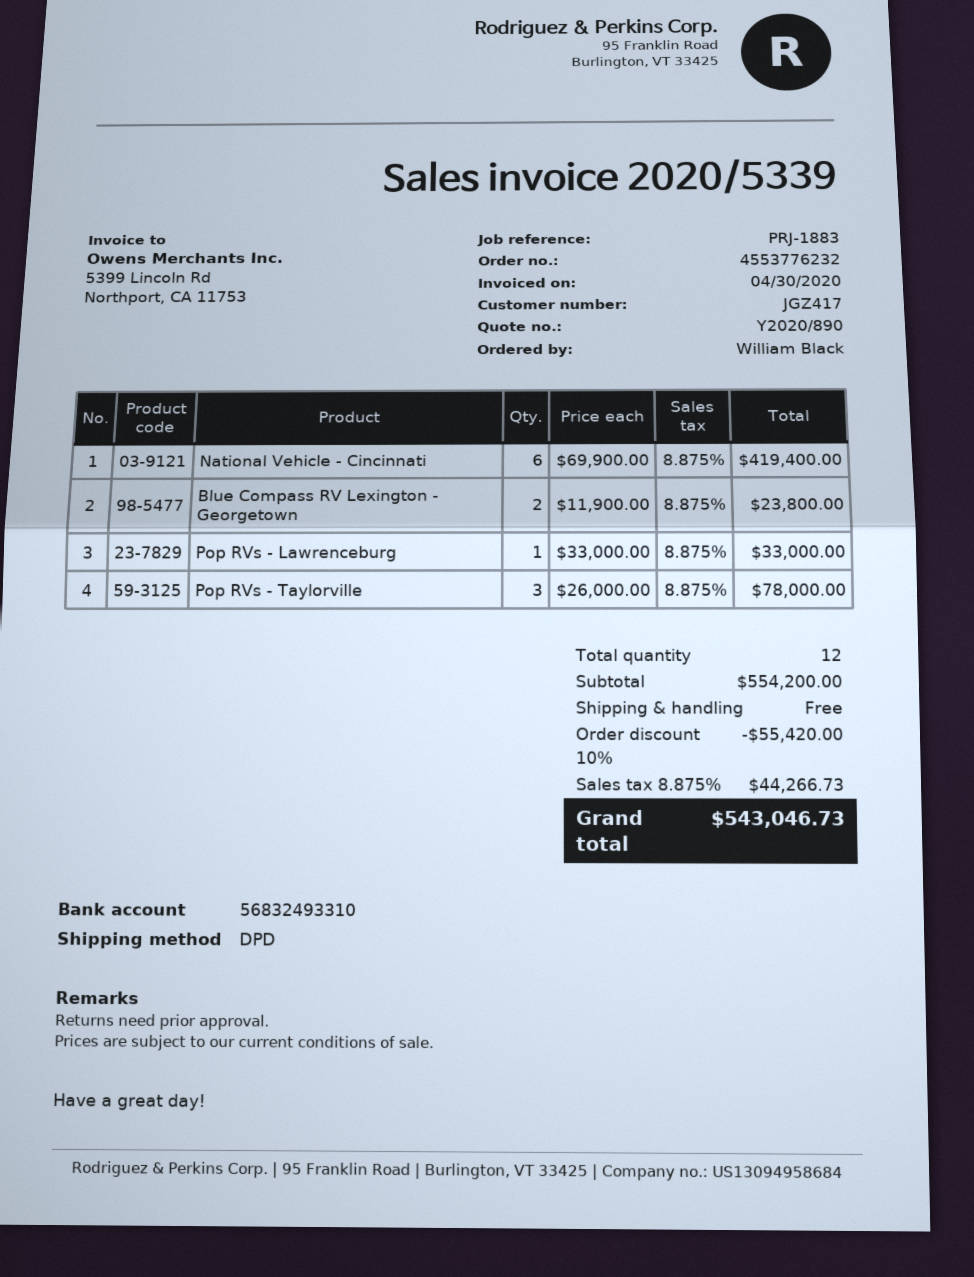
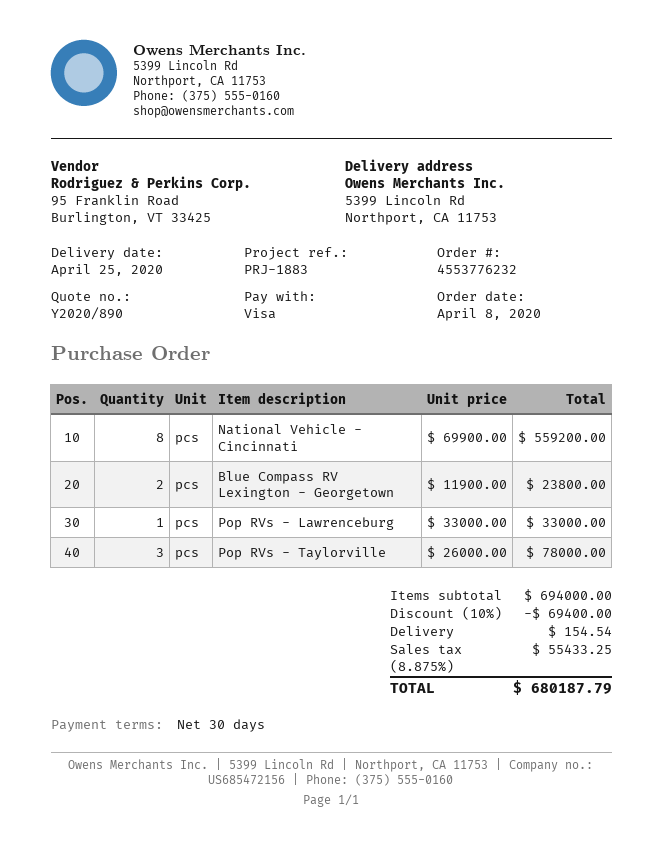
National Vehicle - Cincinnati: 6 x 69900.00 = 419400.00 -> 8 x 69900.00 = 559200.00
subtotal: 554200.00 -> 694000.00
discount: 10% = 55420.00 -> 10% = 69400.00
shipping: 0.00 -> 154.54
tax: 8.875% = 44266.73 -> 8.875% = 55433.25
total: 543046.73 -> 680187.79

